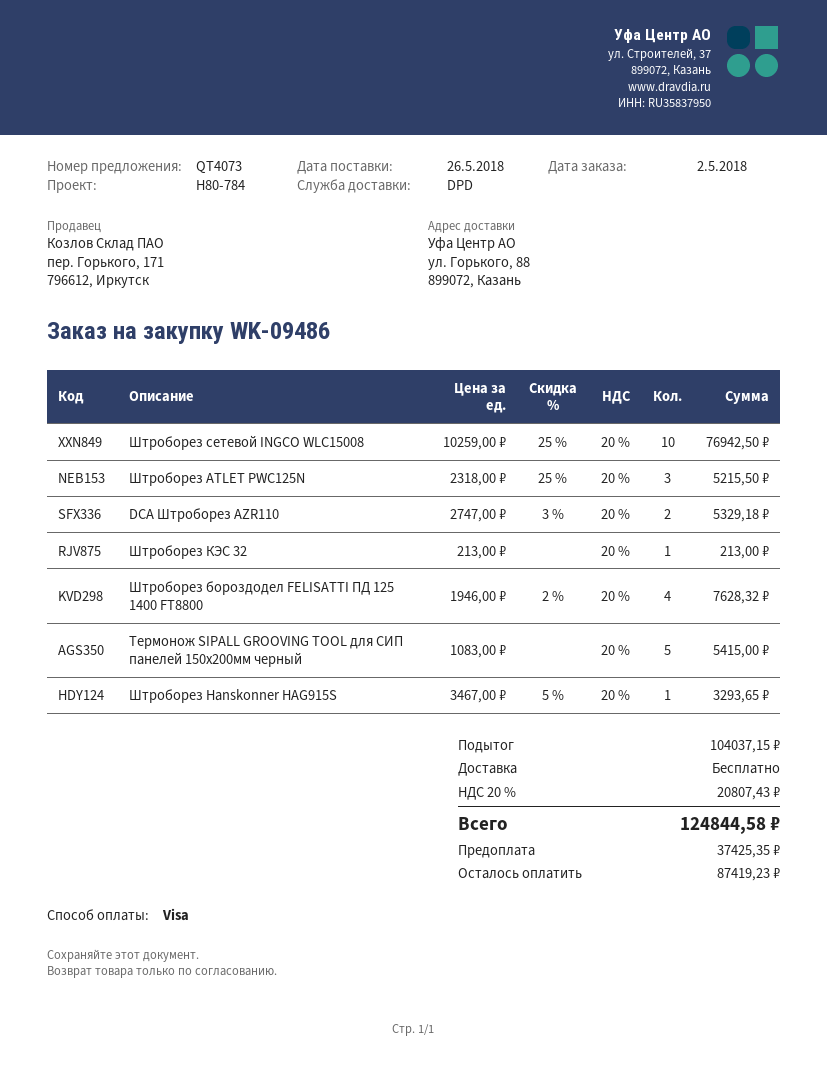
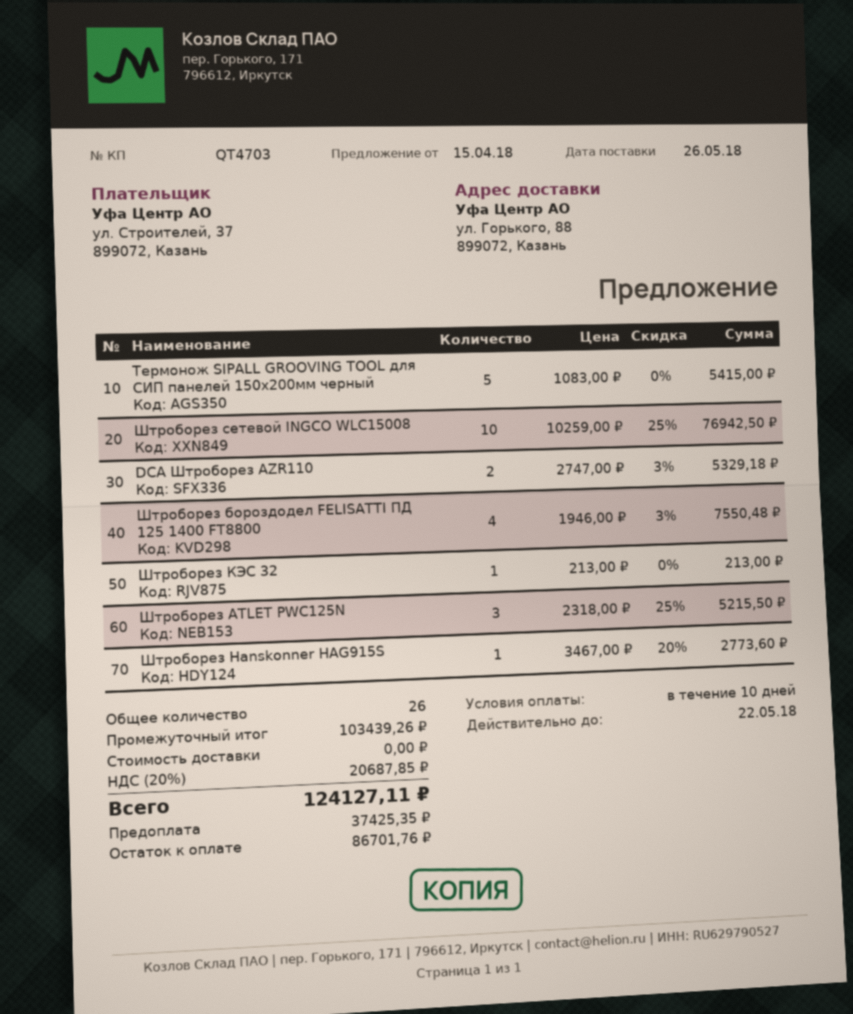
quote number: QT4073 -> QT4703
Штроборез бороздодел FELISATTI ПД 125 1400 FT8800: 4 x 1946.00 - 2% = 7628.32 -> 4 x 1946.00 - 3% = 7550.48
Штроборез Hanskonner HAG915S: 1 x 3467.00 - 5% = 3293.65 -> 1 x 3467.00 - 20% = 2773.60
subtotal: 104037.15 -> 103439.26
tax: 20% = 20807.43 -> 20% = 20687.85
total: 124844.58 -> 124127.11
balance: 87419.23 -> 86701.76

